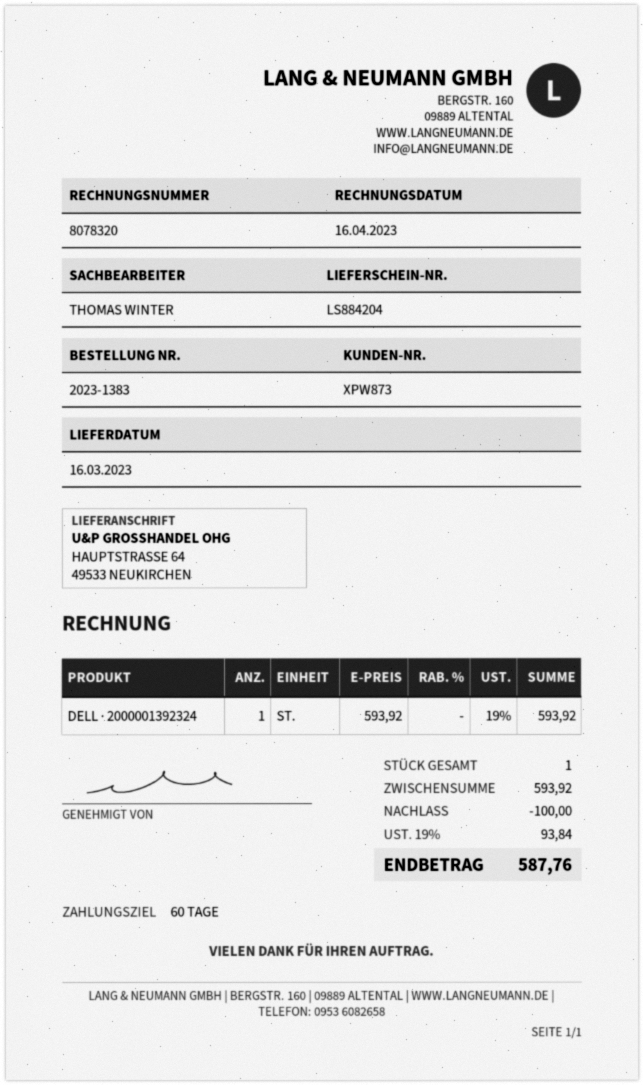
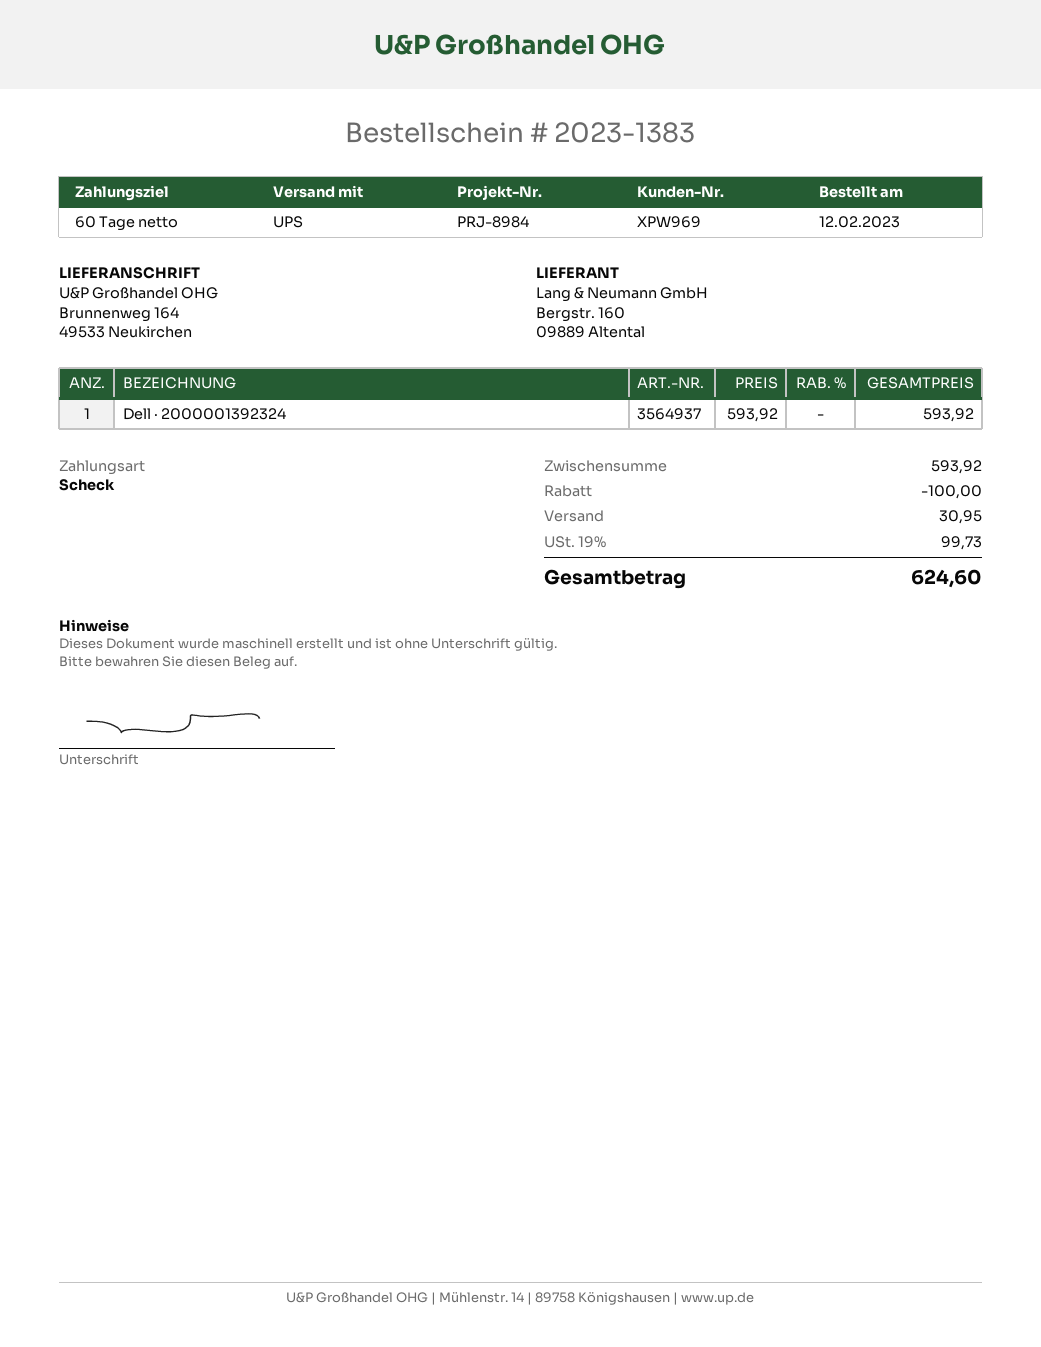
customer number: XPW873 -> XPW969
ship to: HAUPTSTRASSE 64, 49533 NEUKIRCHEN -> Brunnenweg 164, 49533 Neukirchen
shipping: none -> 30.95
tax: 19% = 93.84 -> 19% = 99.73
total: 587.76 -> 624.60

